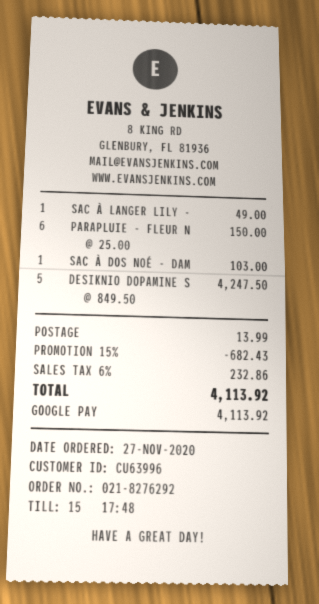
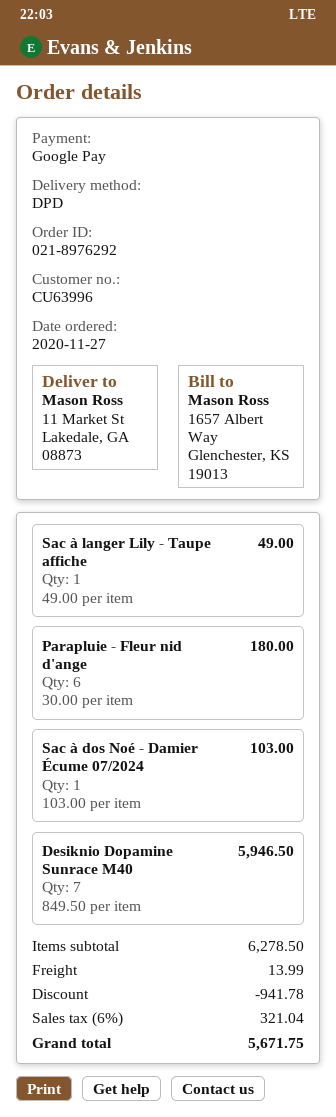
order number: 021-8276292 -> 021-8976292
PARAPLUIE - FLEUR N: 6 x 25.00 = 150.00 -> 6 x 30.00 = 180.00
DESIKNIO DOPAMINE S: 5 x 849.50 = 4247.50 -> 7 x 849.50 = 5946.50
discount: 682.43 -> 941.78
tax: 6% = 232.86 -> 6% = 321.04
total: 4113.92 -> 5671.75

